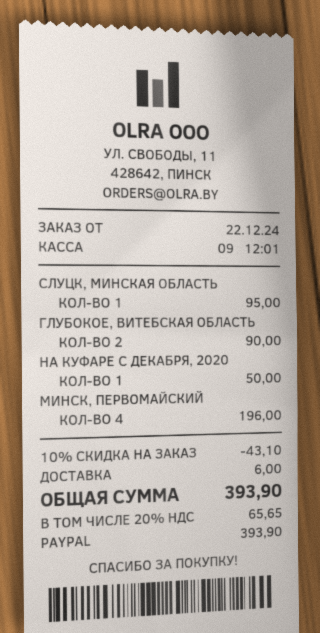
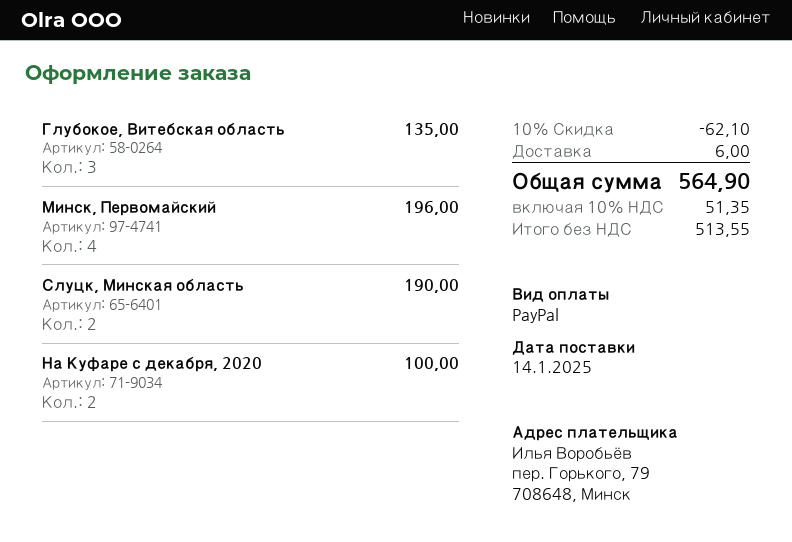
СЛУЦК, МИНСКАЯ ОБЛАСТЬ: 1 for 95.00 -> 2 for 190.00
ГЛУБОКОЕ, ВИТЕБСКАЯ ОБЛАСТЬ: 2 for 90.00 -> 3 for 135.00
НА КУФАРЕ С ДЕКАБРЯ, 2020: 1 for 50.00 -> 2 for 100.00
discount: 10% = 43.10 -> 10% = 62.10
tax: 20% = 65.65 -> 10% = 51.35
total: 393.90 -> 564.90

